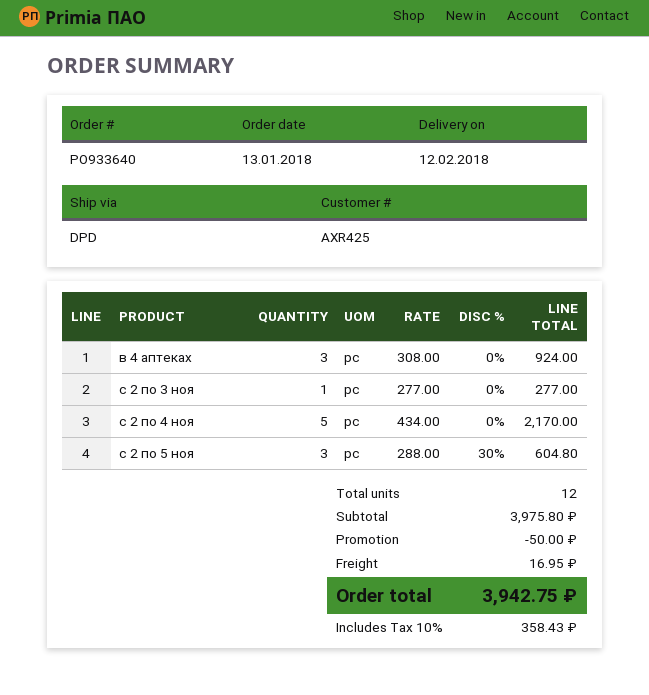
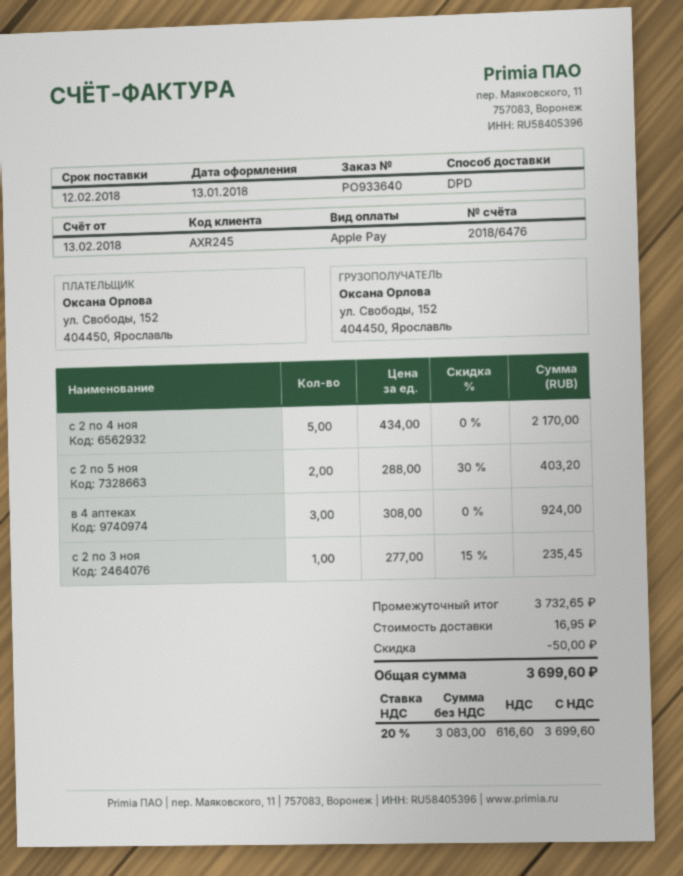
customer number: AXR425 -> AXR245
с 2 по 3 ноя: 1 x 277.00 = 277.00 -> 1 x 277.00 - 15% = 235.45
с 2 по 5 ноя: 3 x 288.00 - 30% = 604.80 -> 2 x 288.00 - 30% = 403.20
subtotal: 3975.80 -> 3732.65
tax: 10% = 358.43 -> 20% = 616.60
total: 3942.75 -> 3699.60

